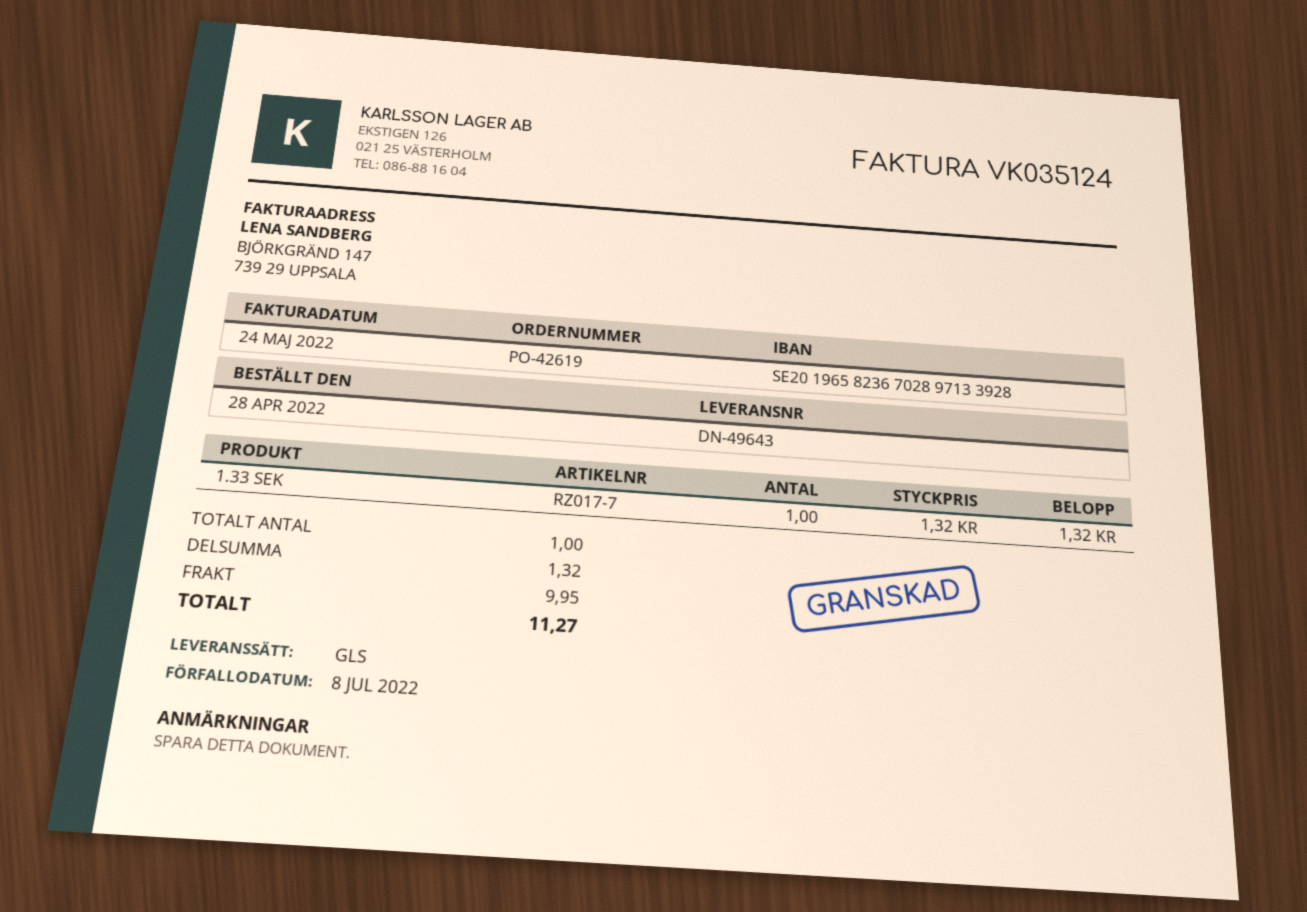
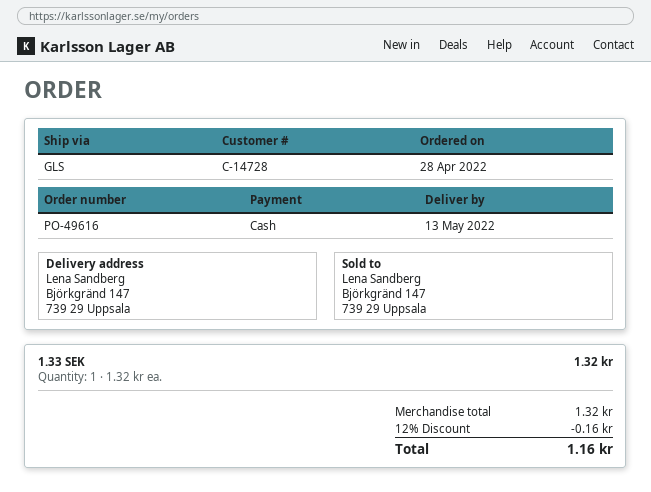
order number: PO-42619 -> PO-49616
discount: none -> 12% = 0.16
shipping: 9.95 -> none
total: 11.27 -> 1.16

